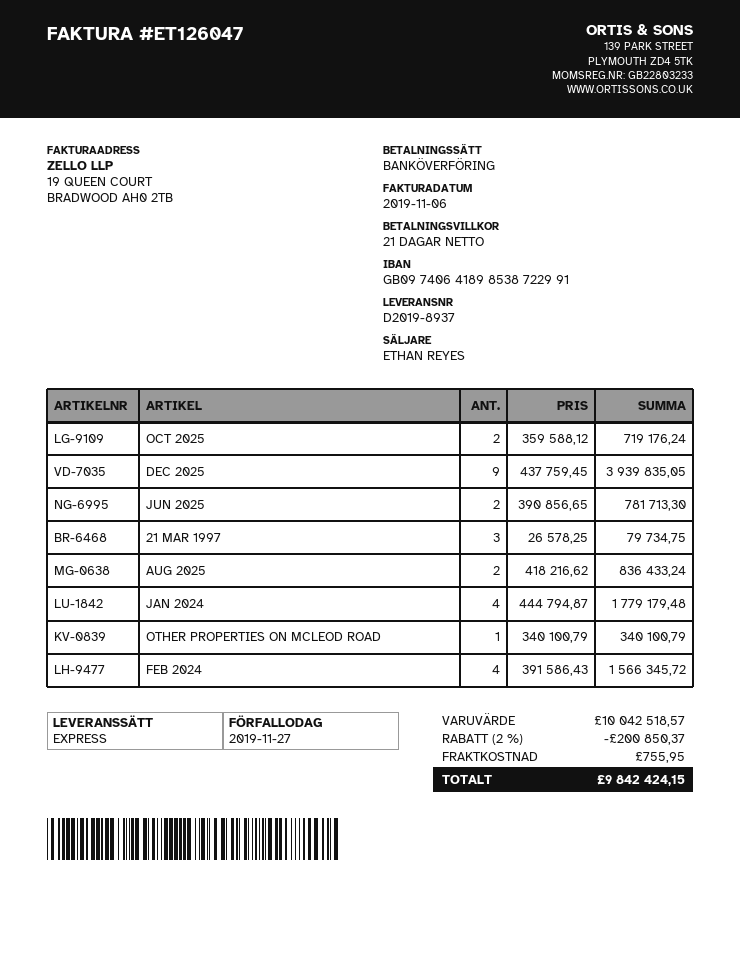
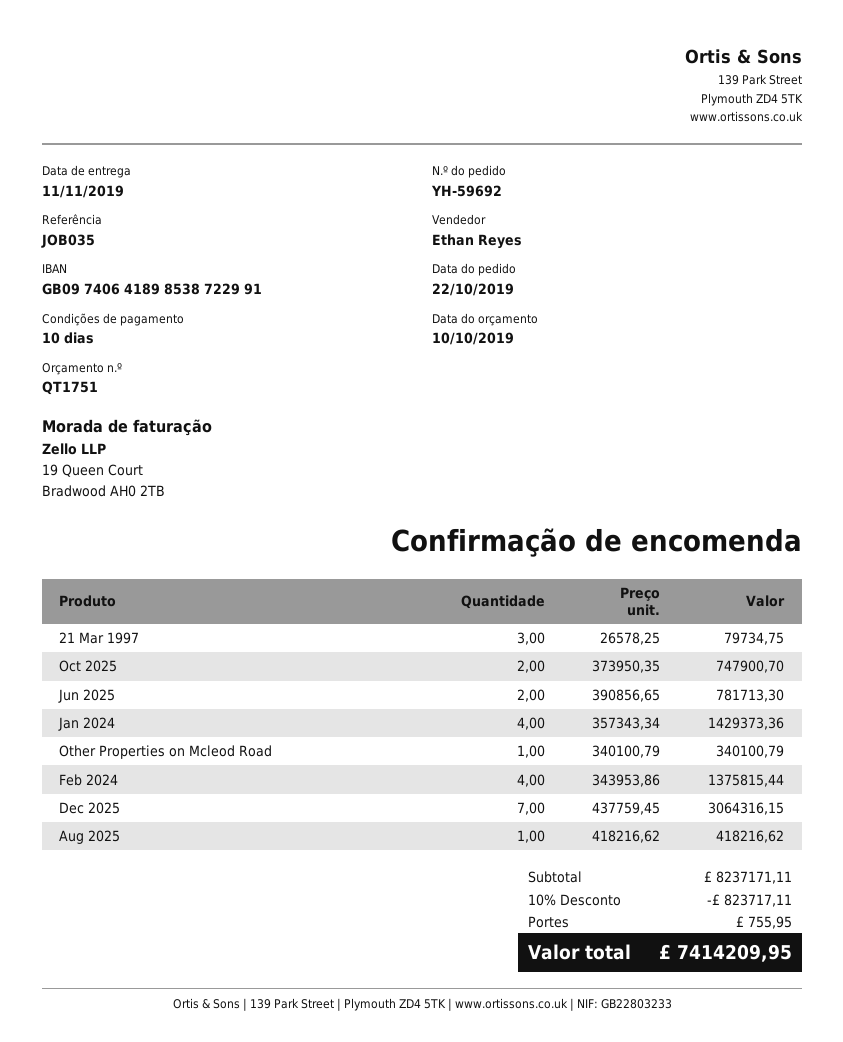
payment terms: 21 days -> 10 days
OCT 2025: 2 x 359588.12 = 719176.24 -> 2 x 373950.35 = 747900.70
DEC 2025: 9 x 437759.45 = 3939835.05 -> 7 x 437759.45 = 3064316.15
AUG 2025: 2 x 418216.62 = 836433.24 -> 1 x 418216.62 = 418216.62
JAN 2024: 4 x 444794.87 = 1779179.48 -> 4 x 357343.34 = 1429373.36
FEB 2024: 4 x 391586.43 = 1566345.72 -> 4 x 343953.86 = 1375815.44
subtotal: 10042518.57 -> 8237171.11
discount: 2% = 200850.37 -> 10% = 823717.11
total: 9842424.15 -> 7414209.95

